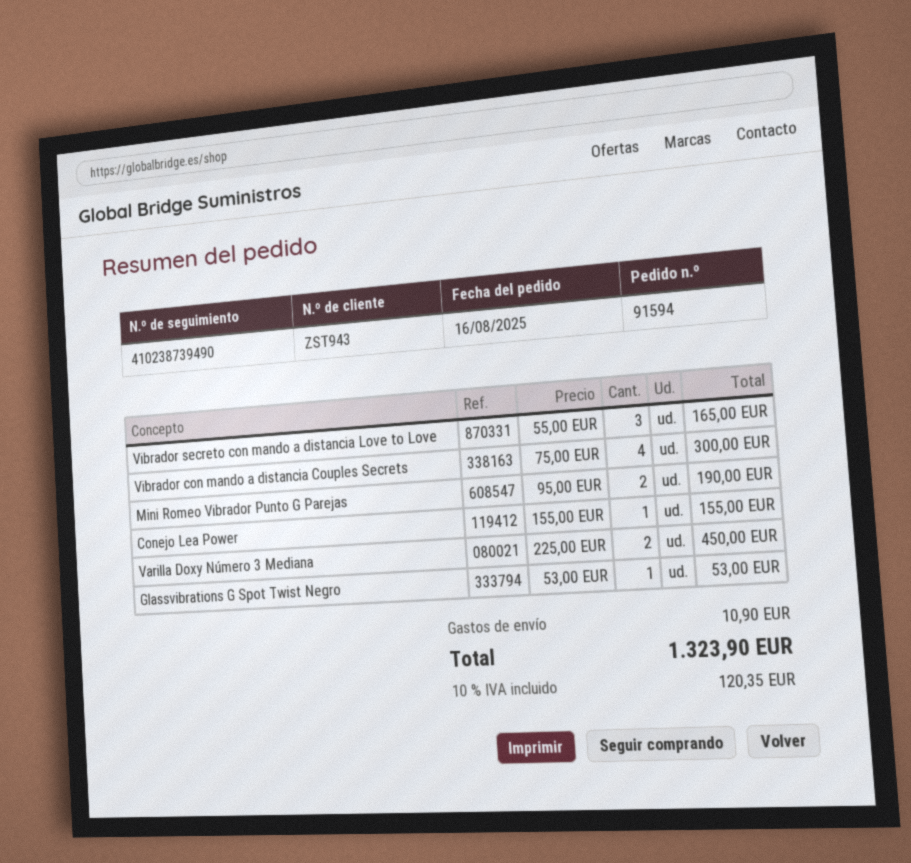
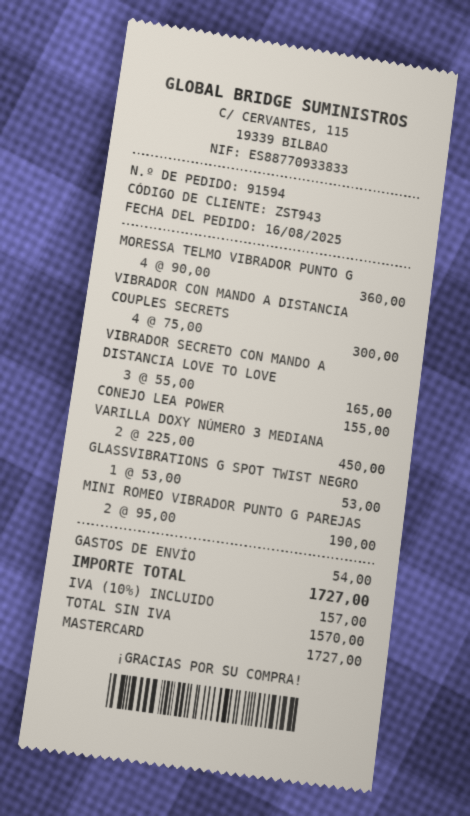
MORESSA TELMO VIBRADOR PUNTO G: none -> 4 x 90.00 = 360.00
shipping: 10.90 -> 54.00
tax: 10% = 120.35 -> 10% = 157.00
total: 1323.90 -> 1727.00

